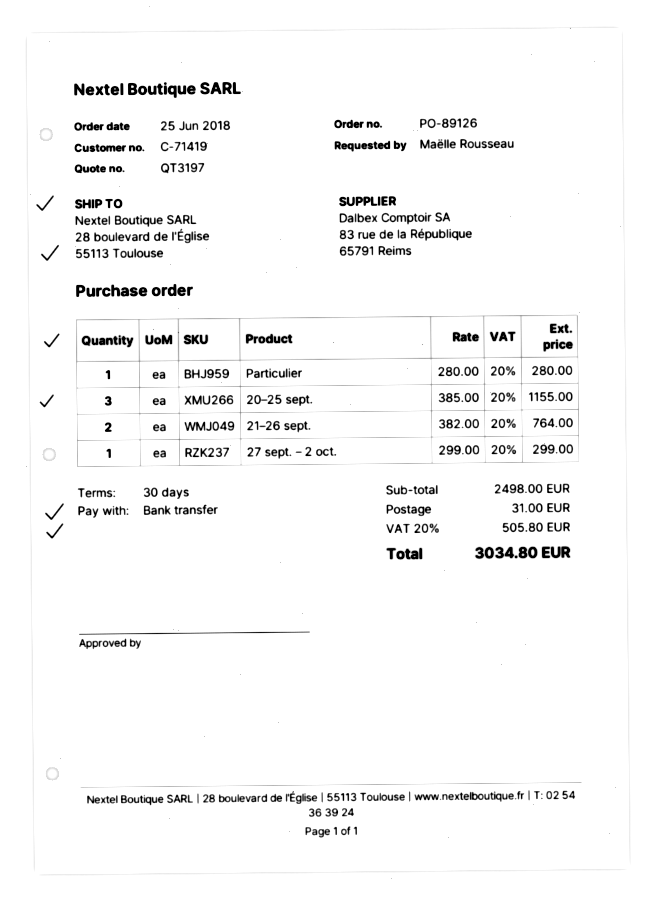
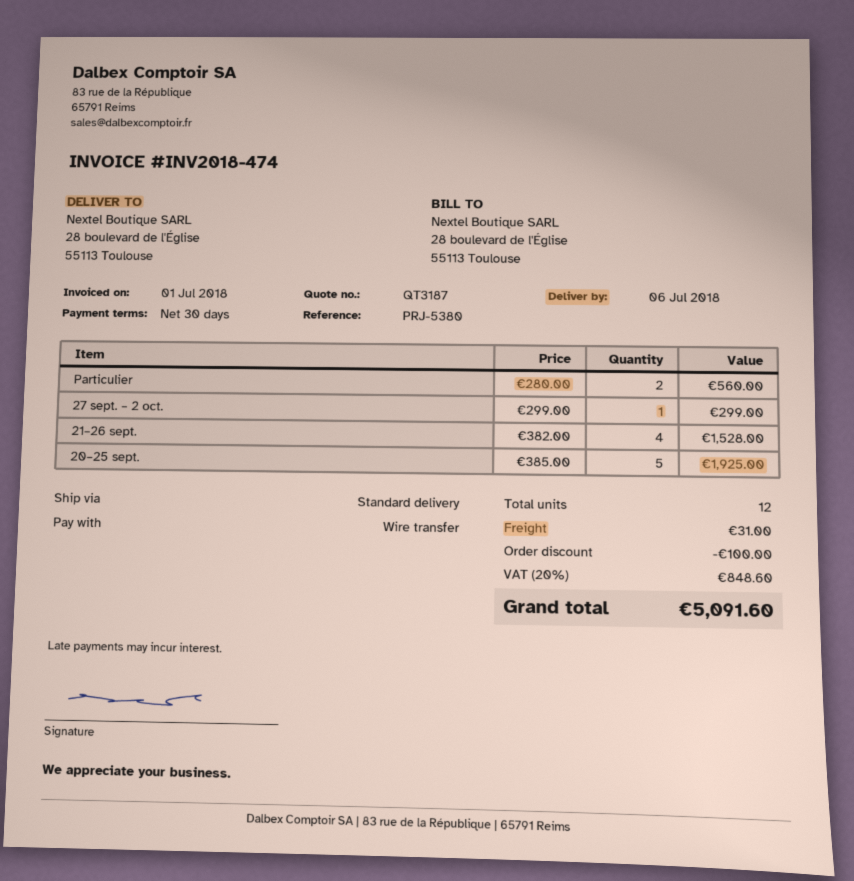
quote number: QT3197 -> QT3187
Particulier: 1 x 280.00 = 280.00 -> 2 x 280.00 = 560.00
20–25 sept.: 3 x 385.00 = 1155.00 -> 5 x 385.00 = 1925.00
21–26 sept.: 2 x 382.00 = 764.00 -> 4 x 382.00 = 1528.00
discount: none -> 100.00
tax: 20% = 505.80 -> 20% = 848.60
total: 3034.80 -> 5091.60

